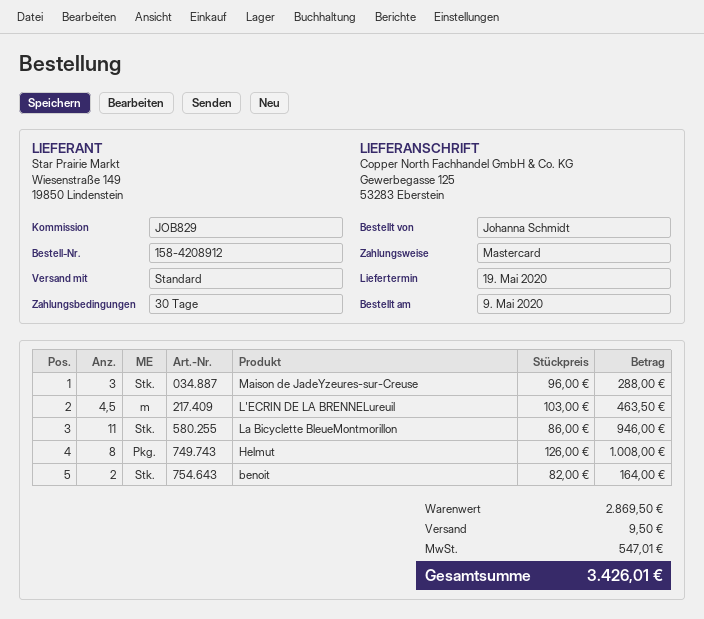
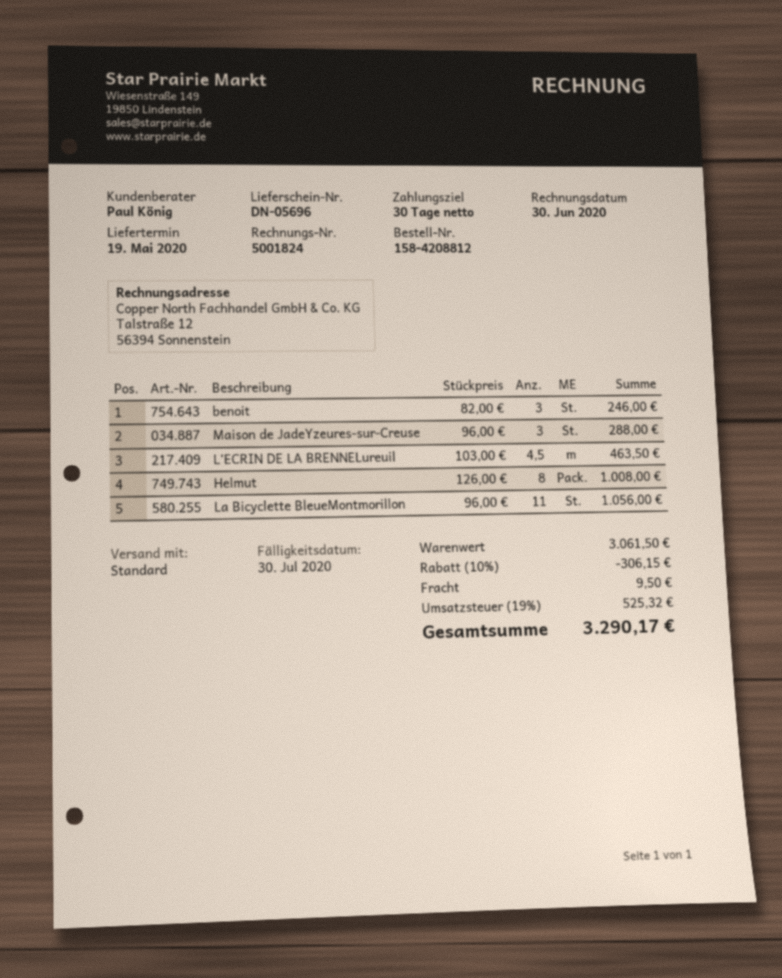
order number: 158-4208912 -> 158-4208812
La Bicyclette BleueMontmorillon: 11 x 86.00 = 946.00 -> 11 x 96.00 = 1056.00
benoit: 2 x 82.00 = 164.00 -> 3 x 82.00 = 246.00
subtotal: 2869.50 -> 3061.50
discount: none -> 10% = 306.15
tax: 547.01 -> 525.32
total: 3426.01 -> 3290.17

